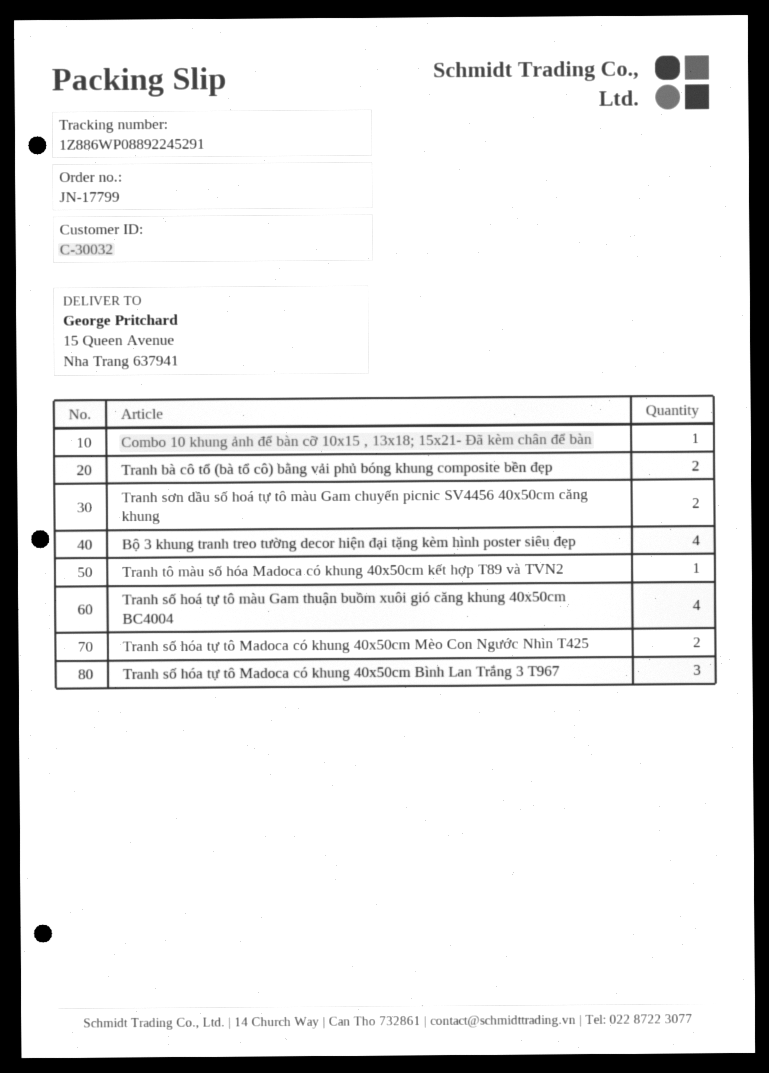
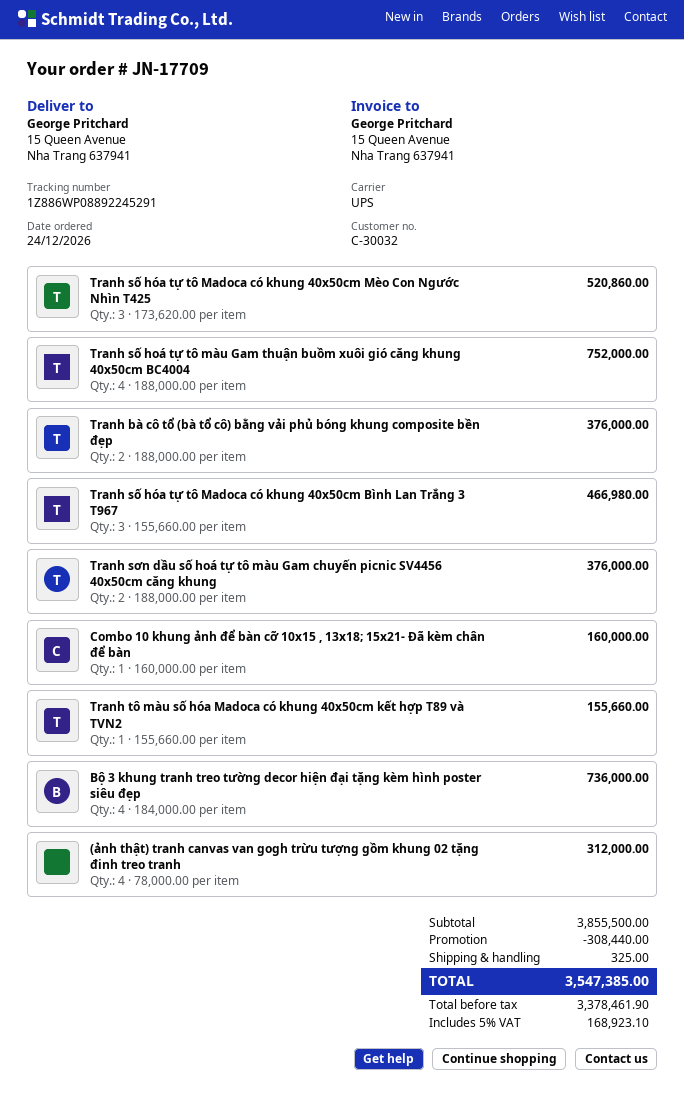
order number: JN-17799 -> JN-17709
Tranh số hóa tự tô Madoca có khung 40x50cm Mèo Con Ngước Nhìn T425: 2 -> 3
(ảnh thật) tranh canvas van gogh trừu tượng gồm khung 02 tặng đinh treo tranh: none -> 4

